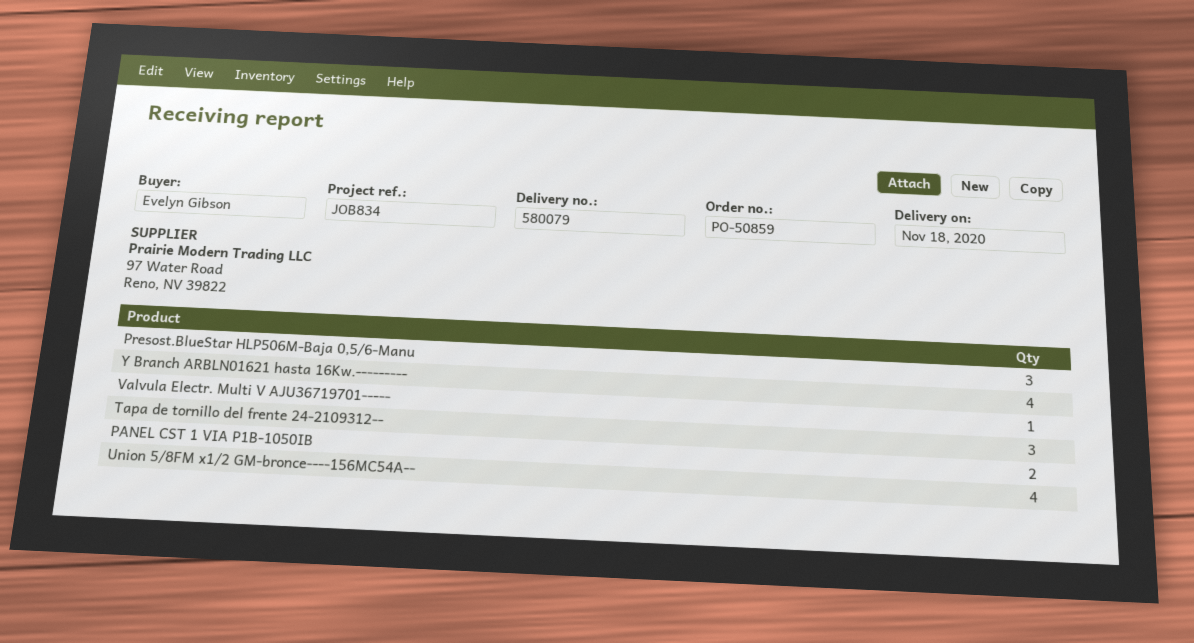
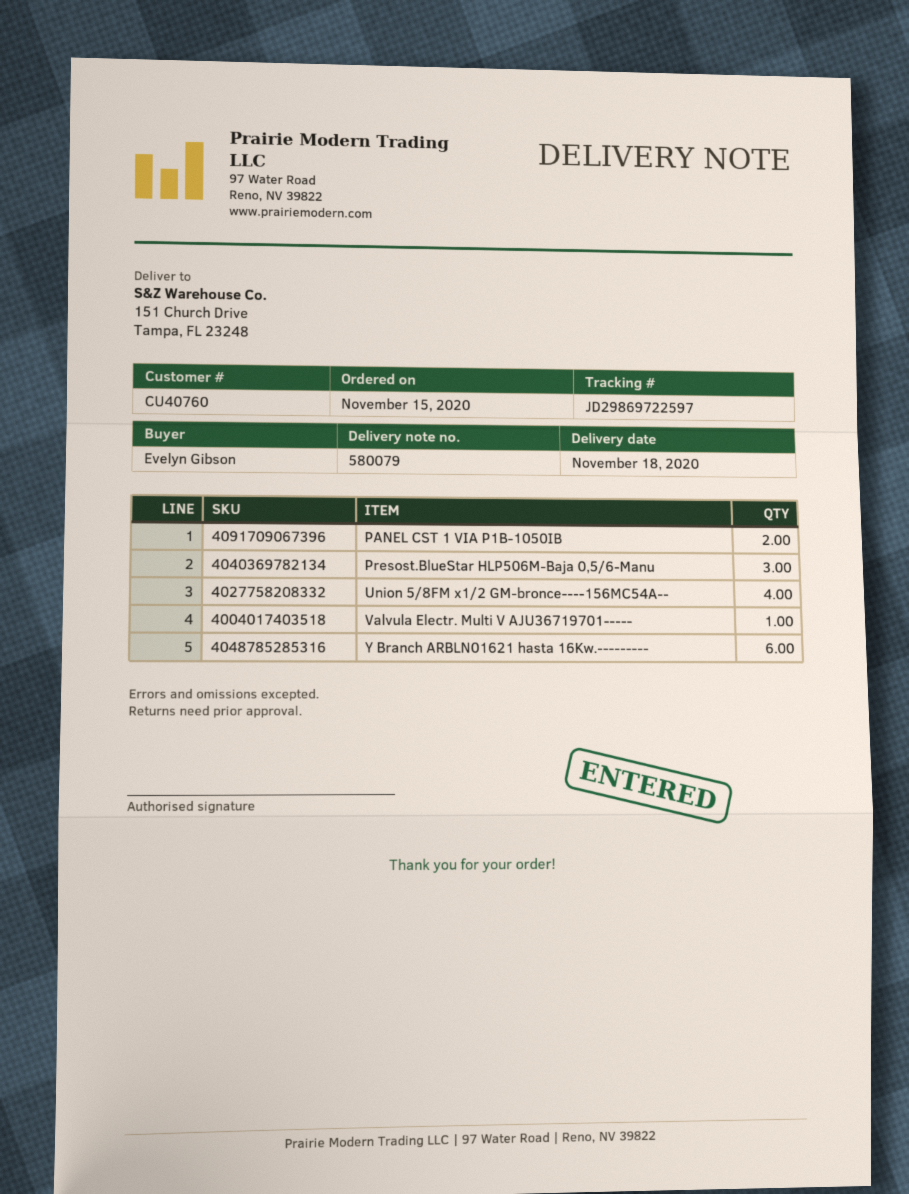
Y Branch ARBLN01621 hasta 16Kw.---------: 4 -> 6
Tapa de tornillo del frente 24-2109312--: 3 -> none

